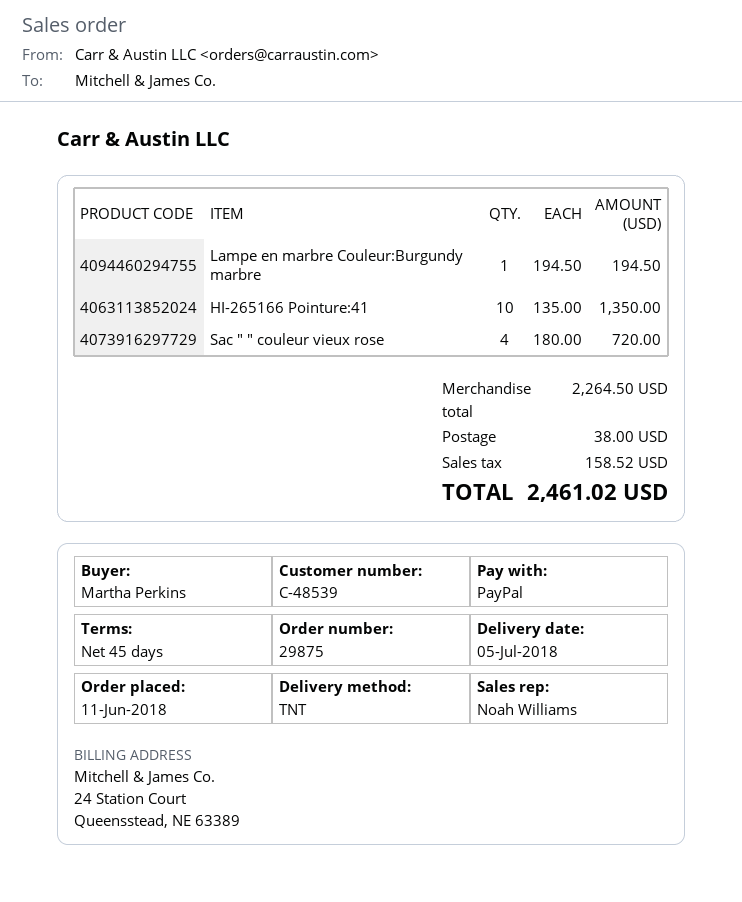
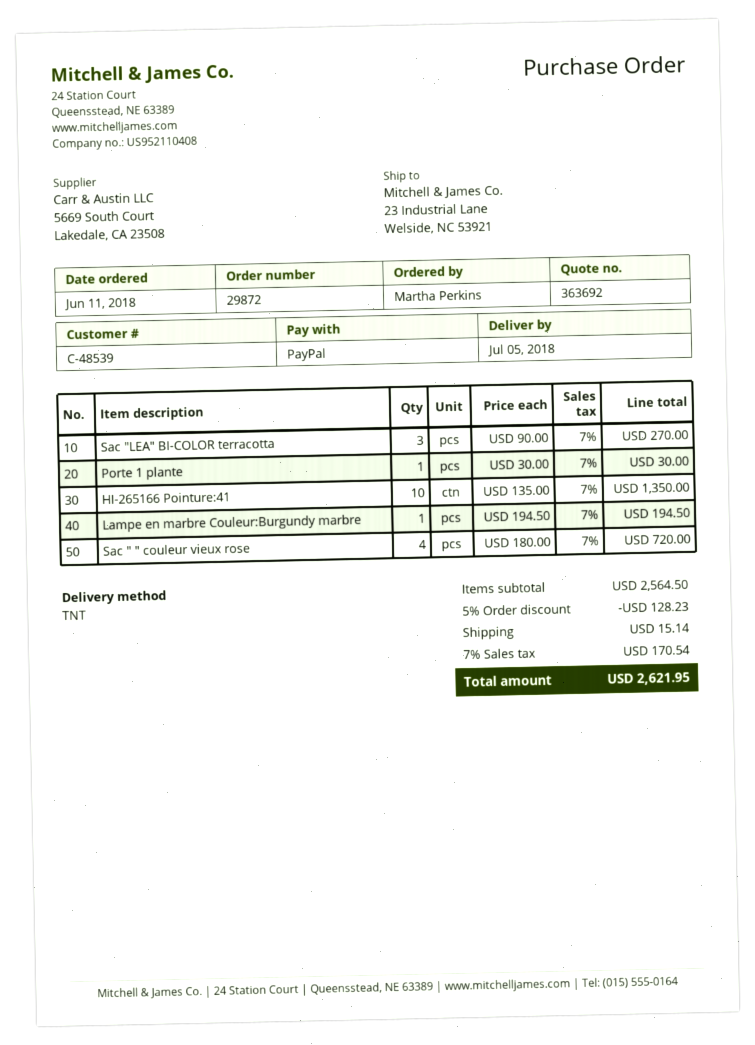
order number: 29875 -> 29872
Sac "LEA" BI-COLOR terracotta: none -> 3 x 90.00 = 270.00
Porte 1 plante: none -> 1 x 30.00 = 30.00
subtotal: 2264.50 -> 2564.50
discount: none -> 5% = 128.23
shipping: 38.00 -> 15.14
tax: 158.52 -> 170.54
total: 2461.02 -> 2621.95

